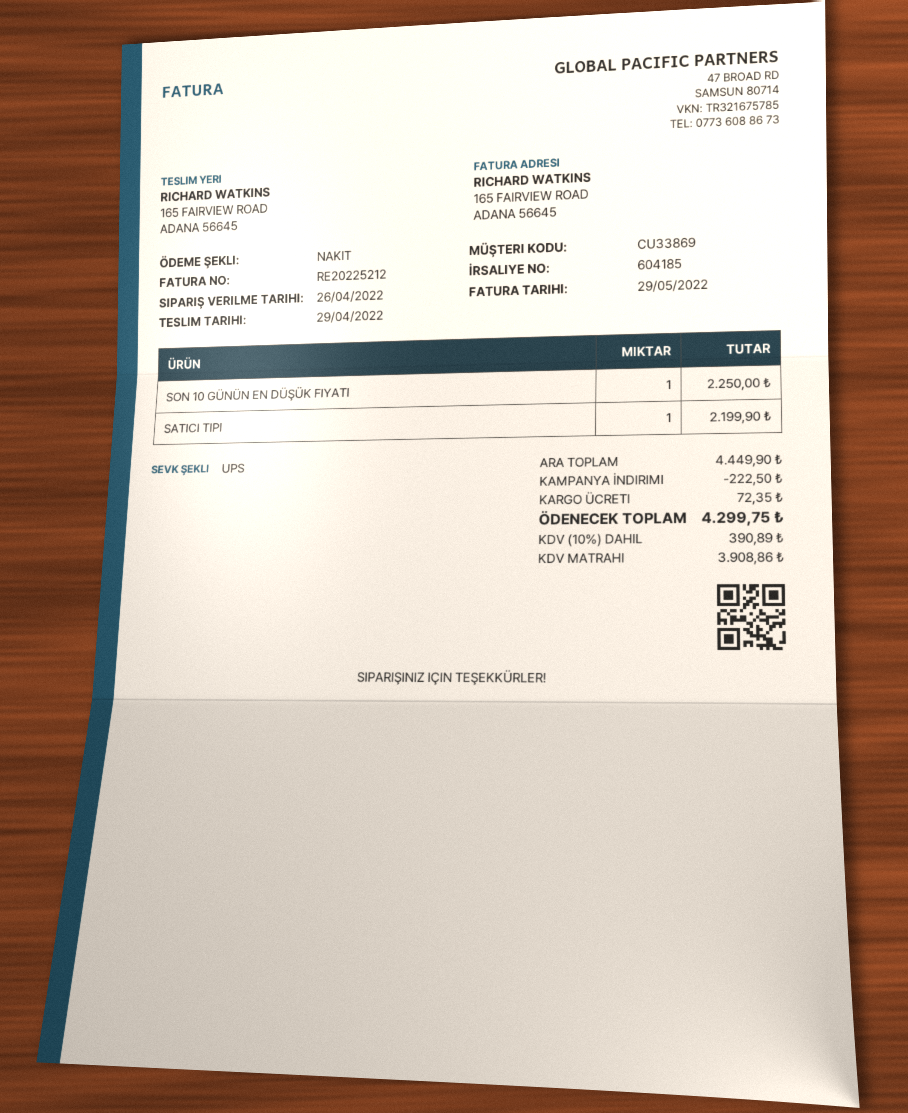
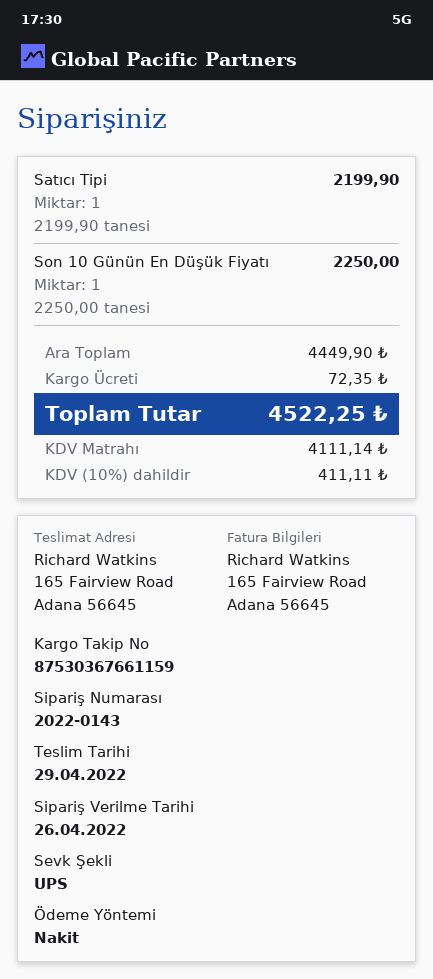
discount: 222.50 -> none
net: 3908.86 -> 4111.14
tax: 10% = 390.89 -> 10% = 411.11
total: 4299.75 -> 4522.25

